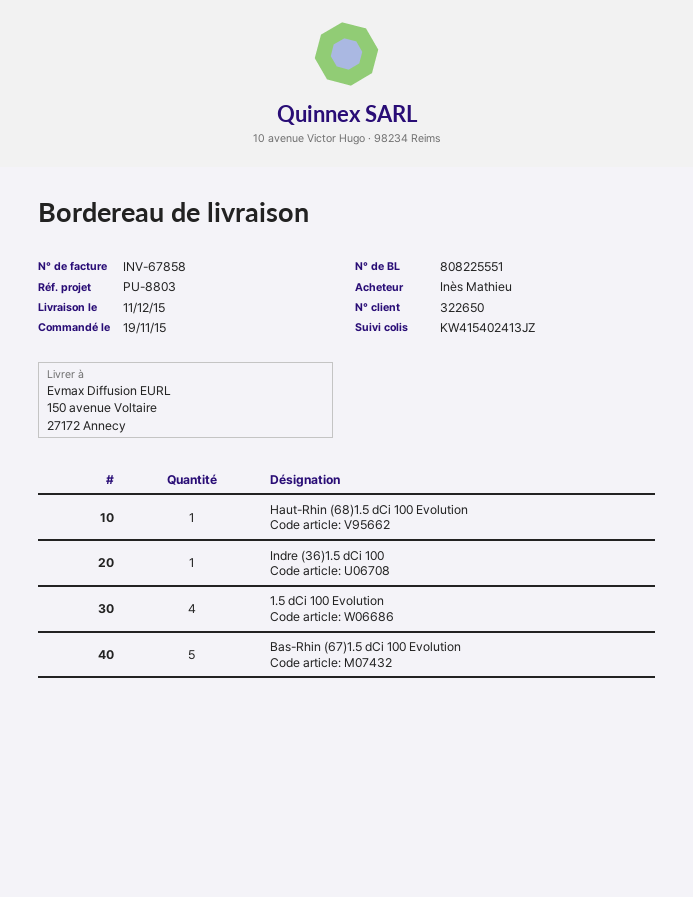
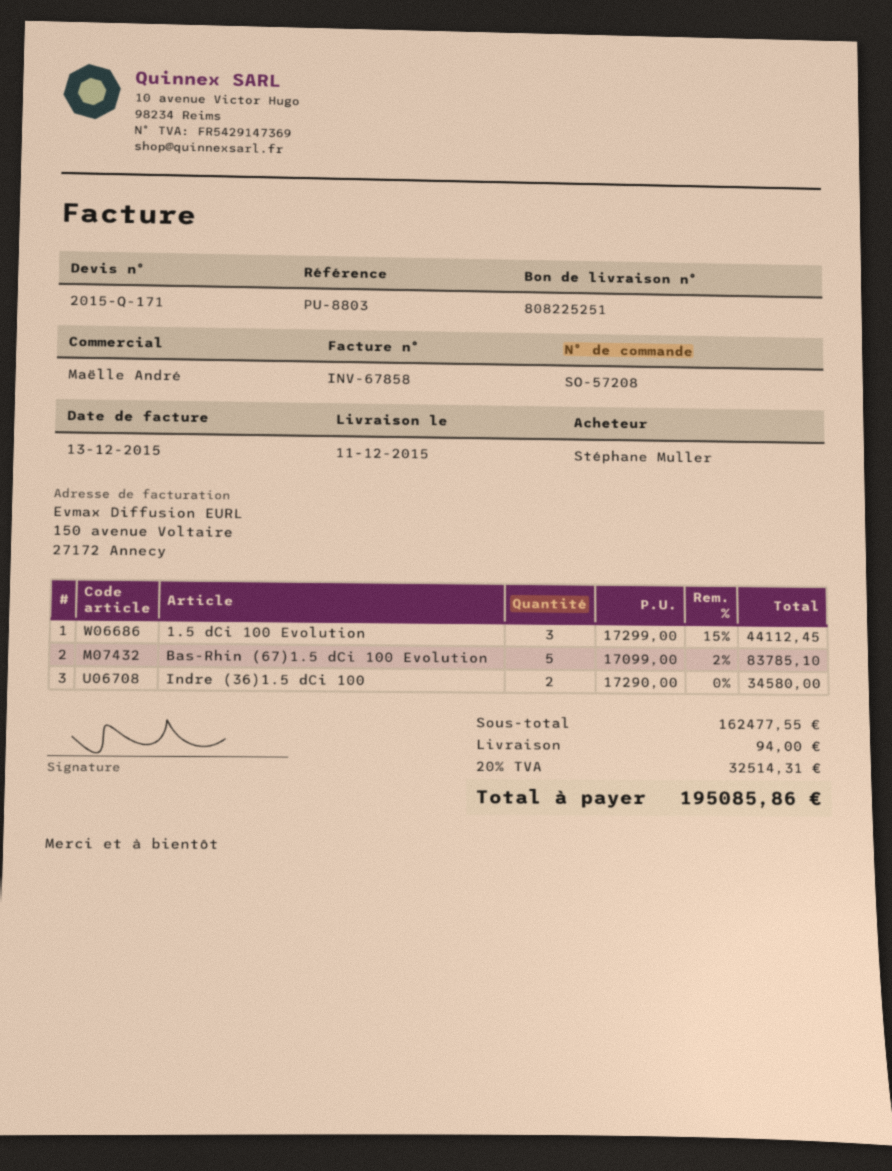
delivery note number: 808225551 -> 808225251
ordered by: Inès Mathieu -> Stéphane Muller
Haut-Rhin (68)1.5 dCi 100 Evolution: 1 -> none
Indre (36)1.5 dCi 100: 1 -> 2
1.5 dCi 100 Evolution: 4 -> 3

